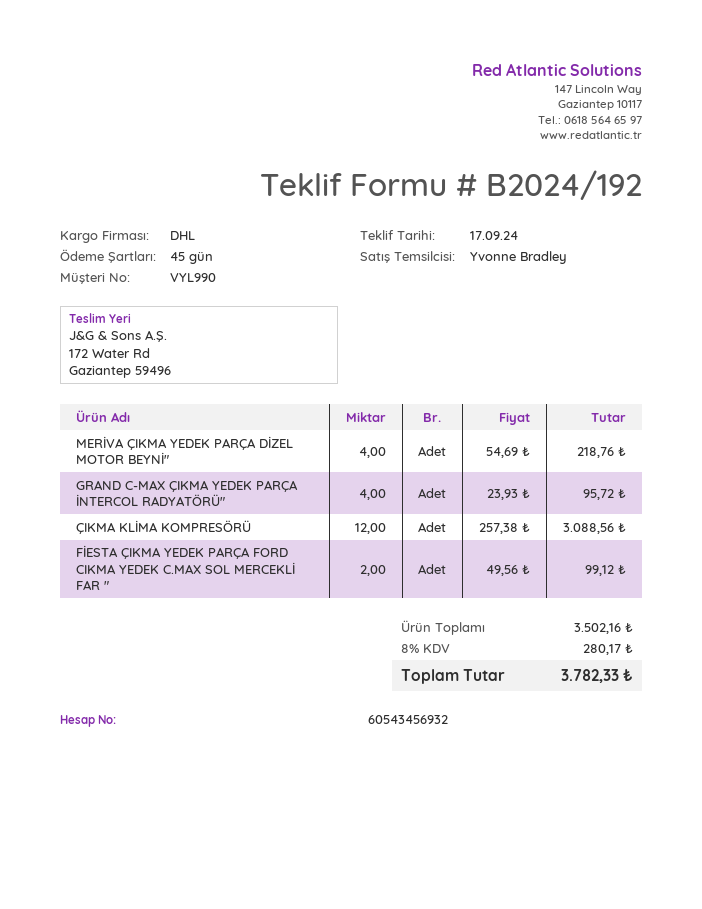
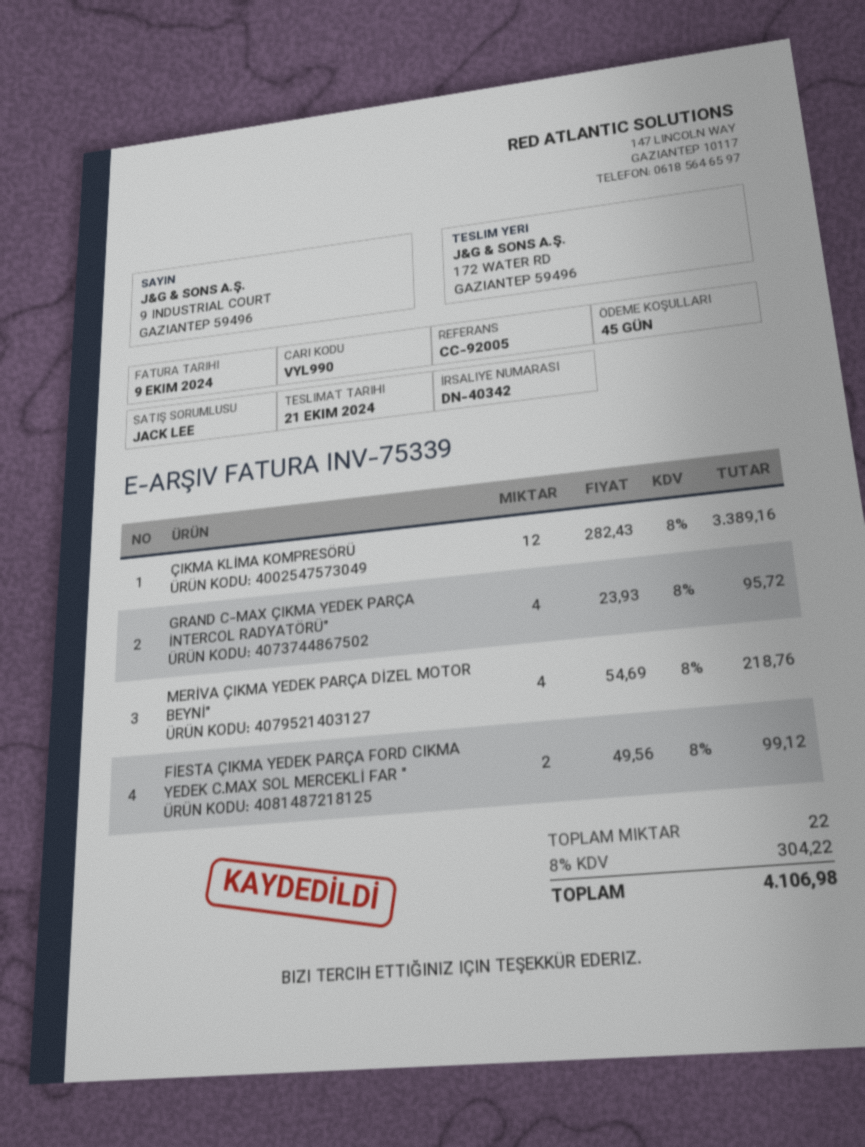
sales rep: Yvonne Bradley -> JACK LEE
ÇIKMA KLİMA KOMPRESÖRÜ: 12 x 257.38 = 3088.56 -> 12 x 282.43 = 3389.16
tax: 8% = 280.17 -> 8% = 304.22
total: 3782.33 -> 4106.98

